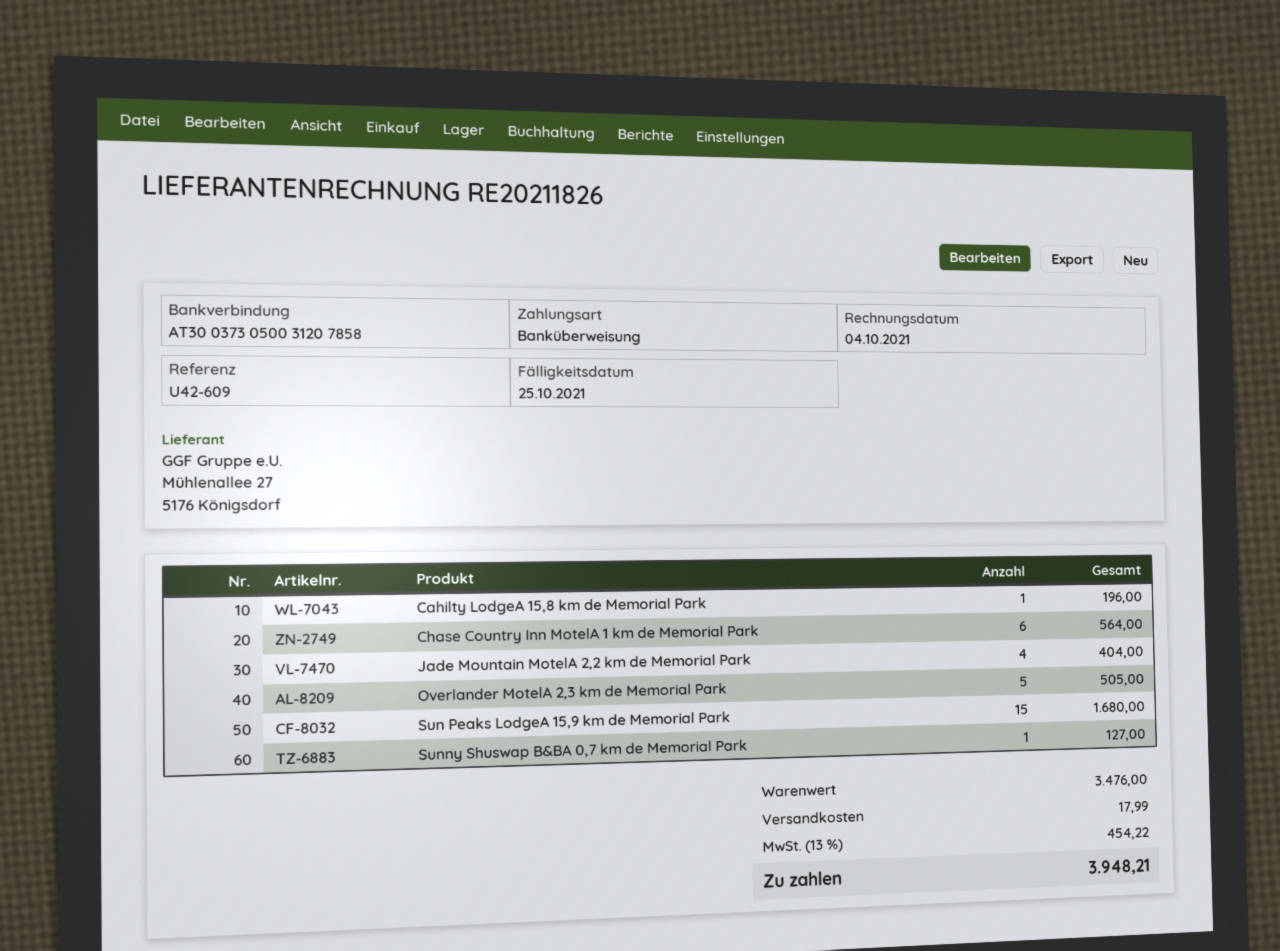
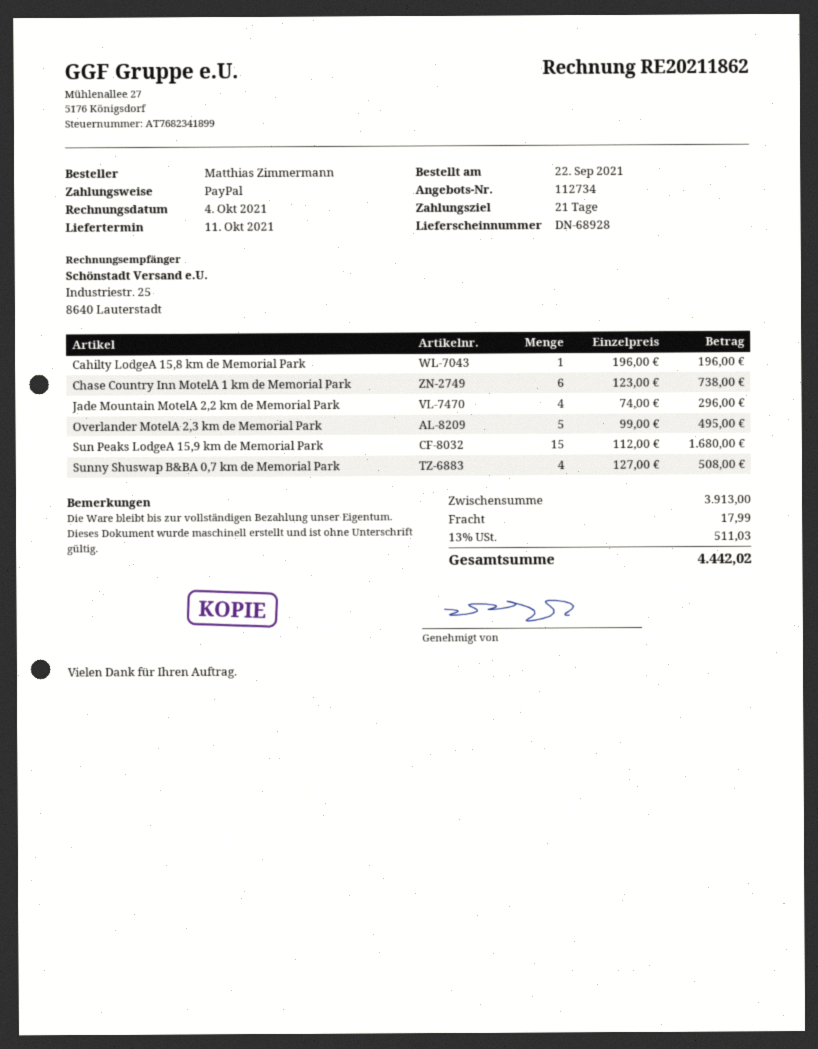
invoice number: RE20211826 -> RE20211862
payment method: bank transfer -> PayPal
Chase Country Inn MotelA 1 km de Memorial Park: 6 for 564.00 -> 6 for 738.00
Jade Mountain MotelA 2,2 km de Memorial Park: 4 for 404.00 -> 4 for 296.00
Overlander MotelA 2,3 km de Memorial Park: 5 for 505.00 -> 5 for 495.00
Sunny Shuswap B&BA 0,7 km de Memorial Park: 1 for 127.00 -> 4 for 508.00
subtotal: 3476.00 -> 3913.00
tax: 13% = 454.22 -> 13% = 511.03
total: 3948.21 -> 4442.02

